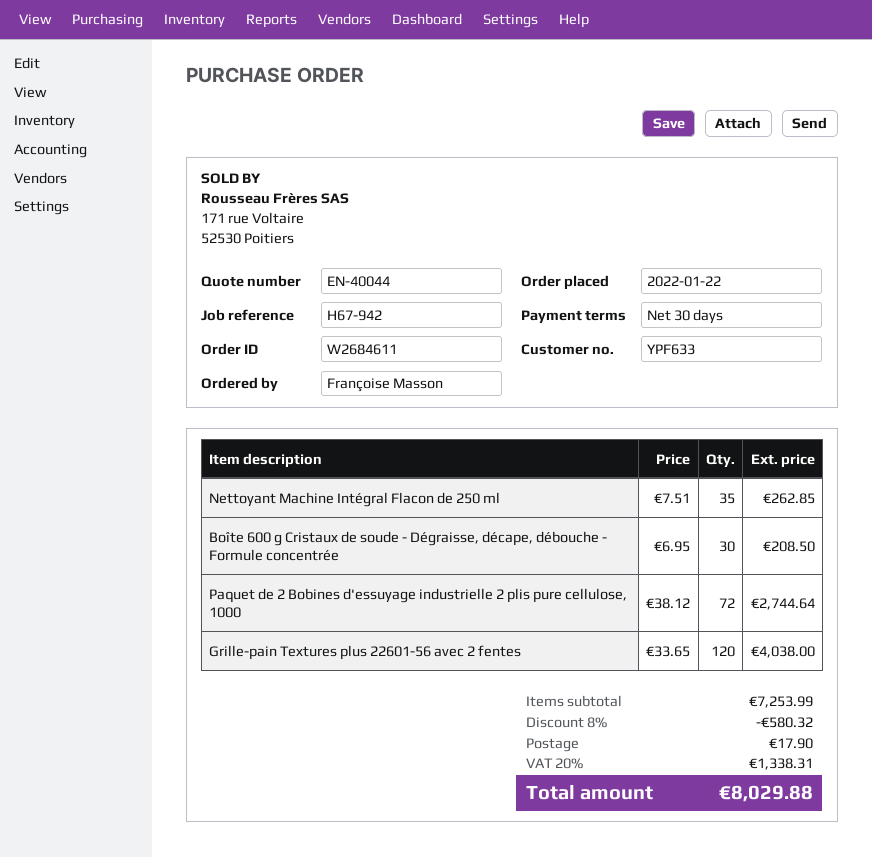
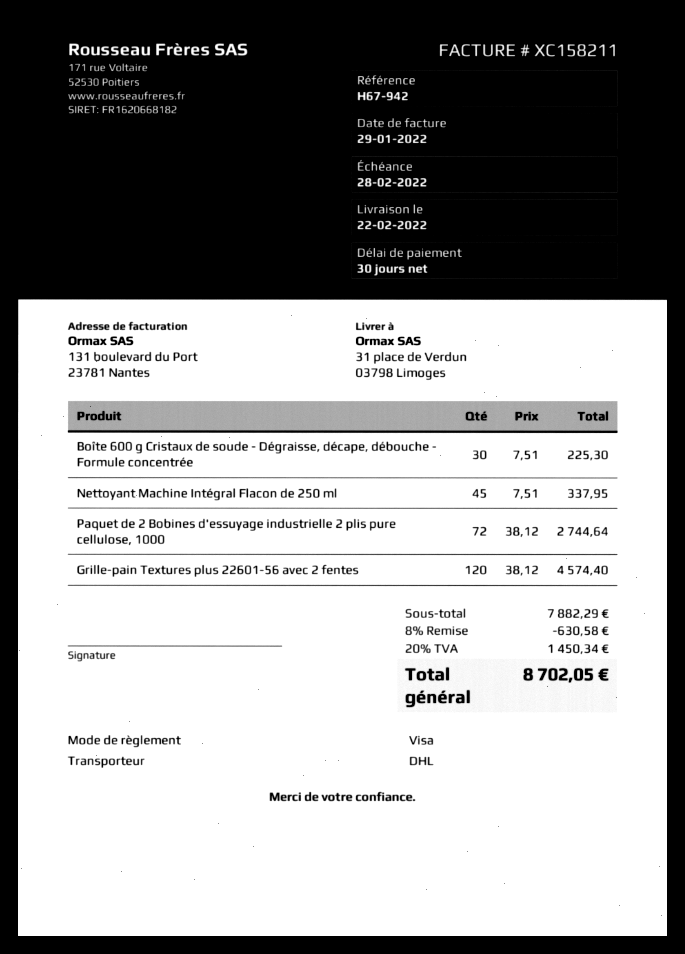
Nettoyant Machine Intégral Flacon de 250 ml: 35 x 7.51 = 262.85 -> 45 x 7.51 = 337.95
Boîte 600 g Cristaux de soude - Dégraisse, décape, débouche - Formule concentrée: 30 x 6.95 = 208.50 -> 30 x 7.51 = 225.30
Grille-pain Textures plus 22601-56 avec 2 fentes: 120 x 33.65 = 4038.00 -> 120 x 38.12 = 4574.40
subtotal: 7253.99 -> 7882.29
discount: 8% = 580.32 -> 8% = 630.58
shipping: 17.90 -> none
tax: 20% = 1338.31 -> 20% = 1450.34
total: 8029.88 -> 8702.05

